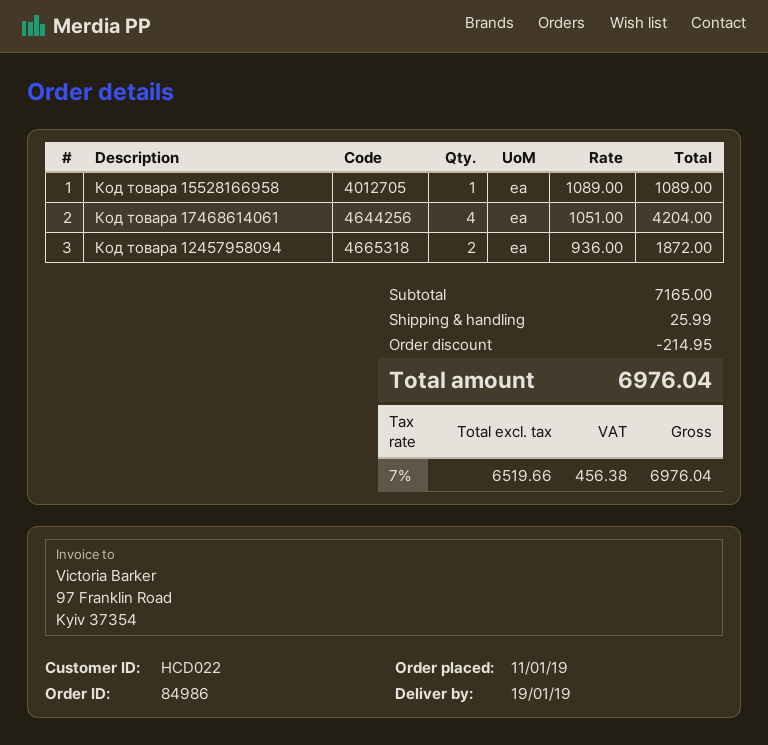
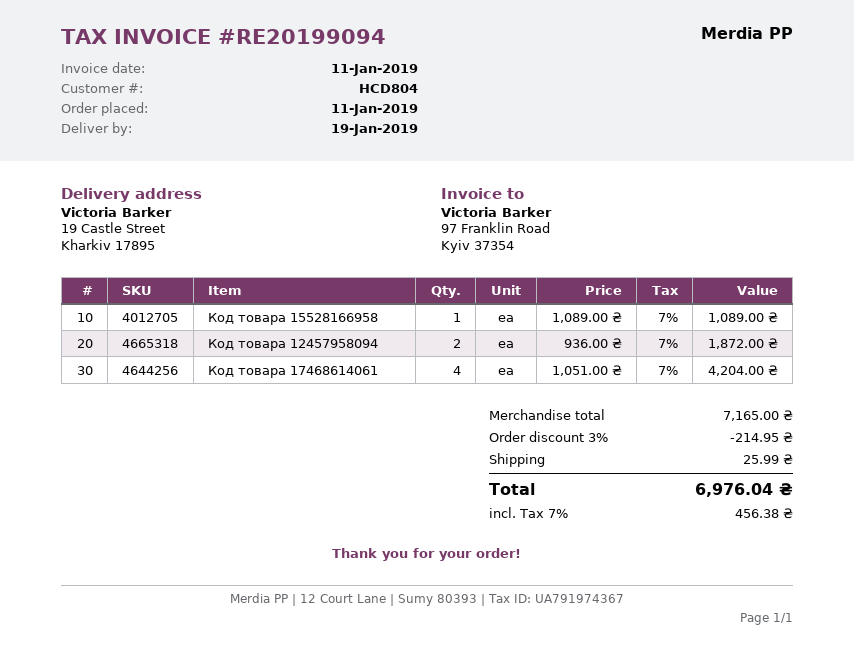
customer number: HCD022 -> HCD804

